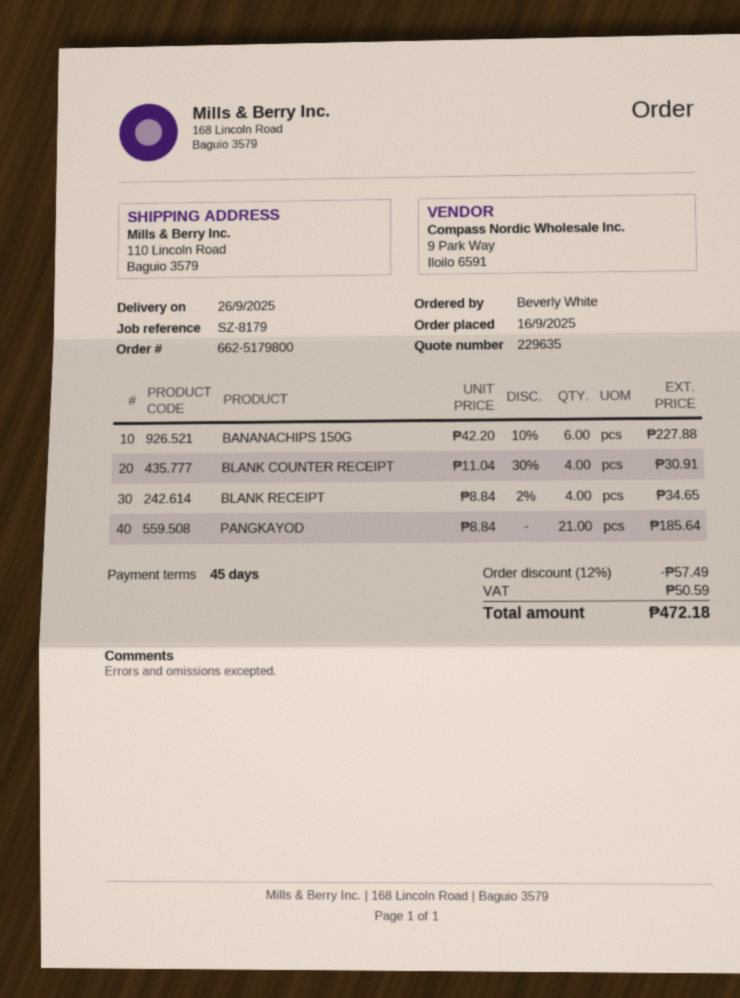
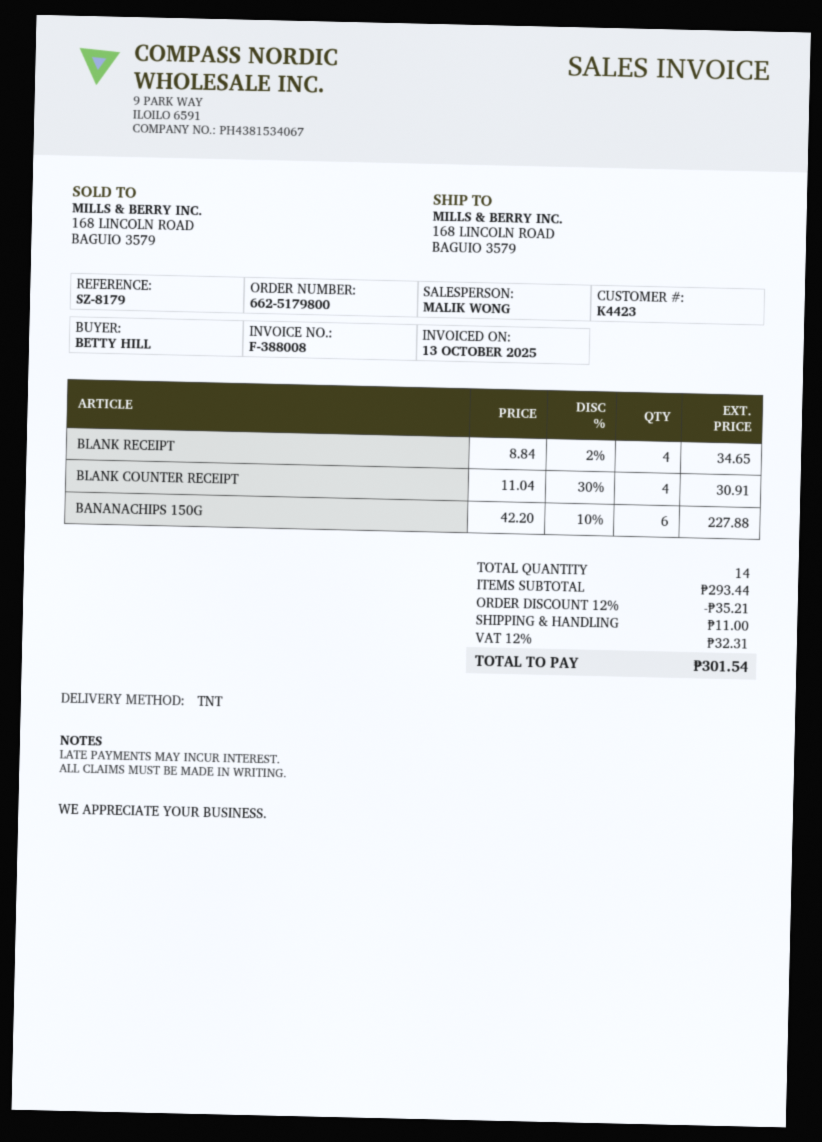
ordered by: Beverly White -> BETTY HILL
ship to: 110 Lincoln Road, Baguio 3579 -> 168 LINCOLN ROAD, BAGUIO 3579
PANGKAYOD: 21 x 8.84 = 185.64 -> none
discount: 12% = 57.49 -> 12% = 35.21
shipping: none -> 11.00
tax: 50.59 -> 32.31
total: 472.18 -> 301.54

